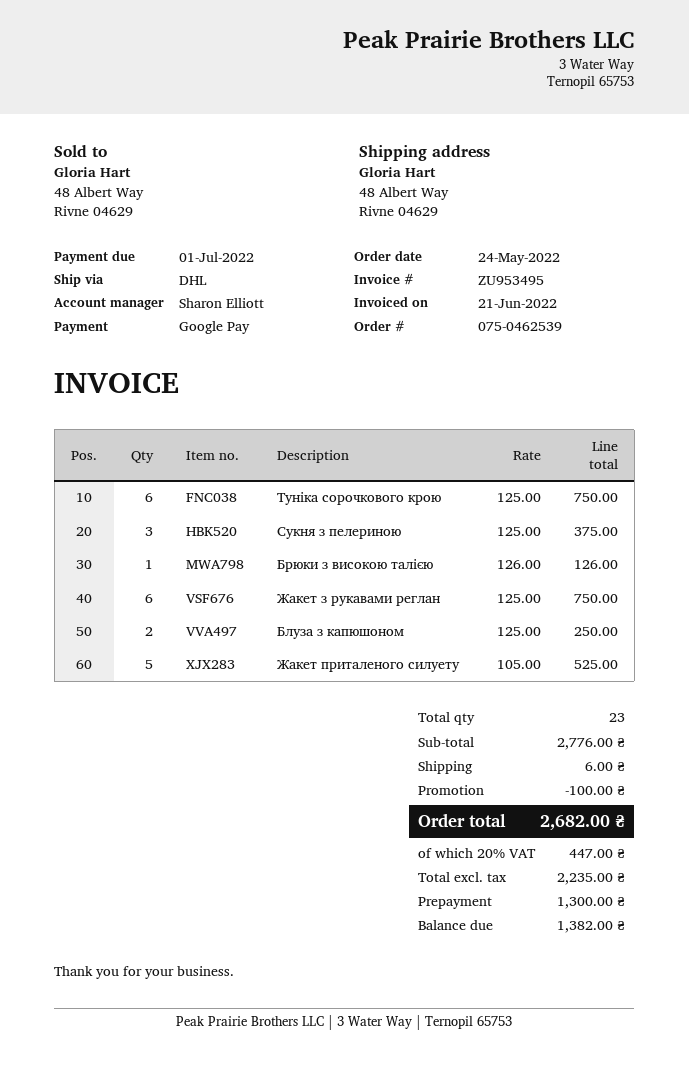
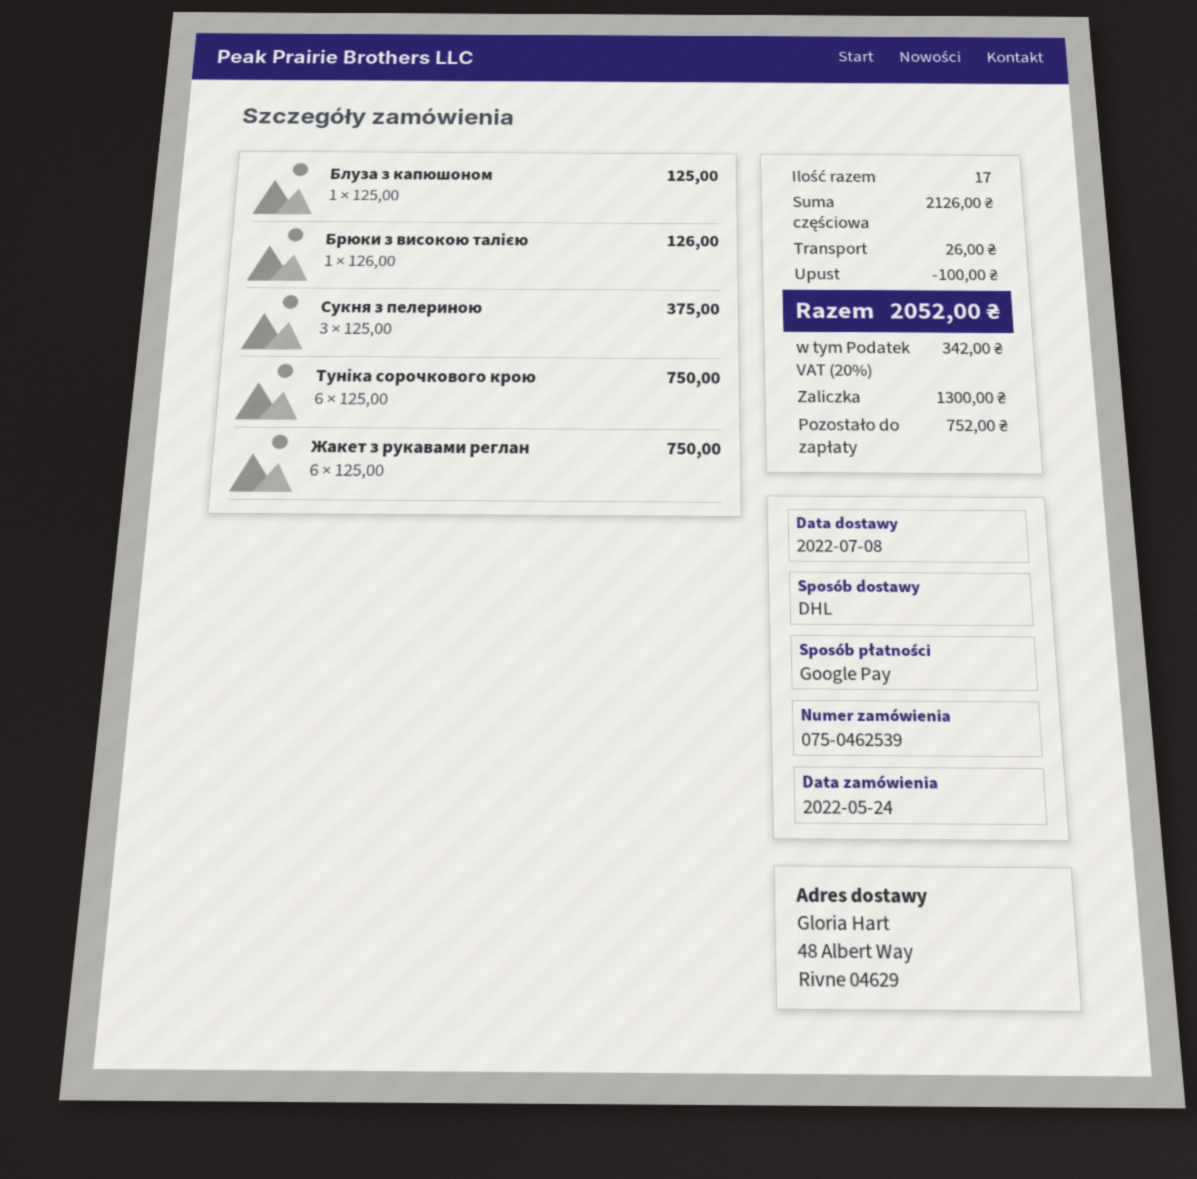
Блуза з капюшоном: 2 x 125.00 = 250.00 -> 1 x 125.00 = 125.00
Жакет приталеного силуету: 5 x 105.00 = 525.00 -> none
total quantity: 23 -> 17
subtotal: 2776.00 -> 2126.00
shipping: 6.00 -> 26.00
tax: 20% = 447.00 -> 20% = 342.00
total: 2682.00 -> 2052.00
balance: 1382.00 -> 752.00

